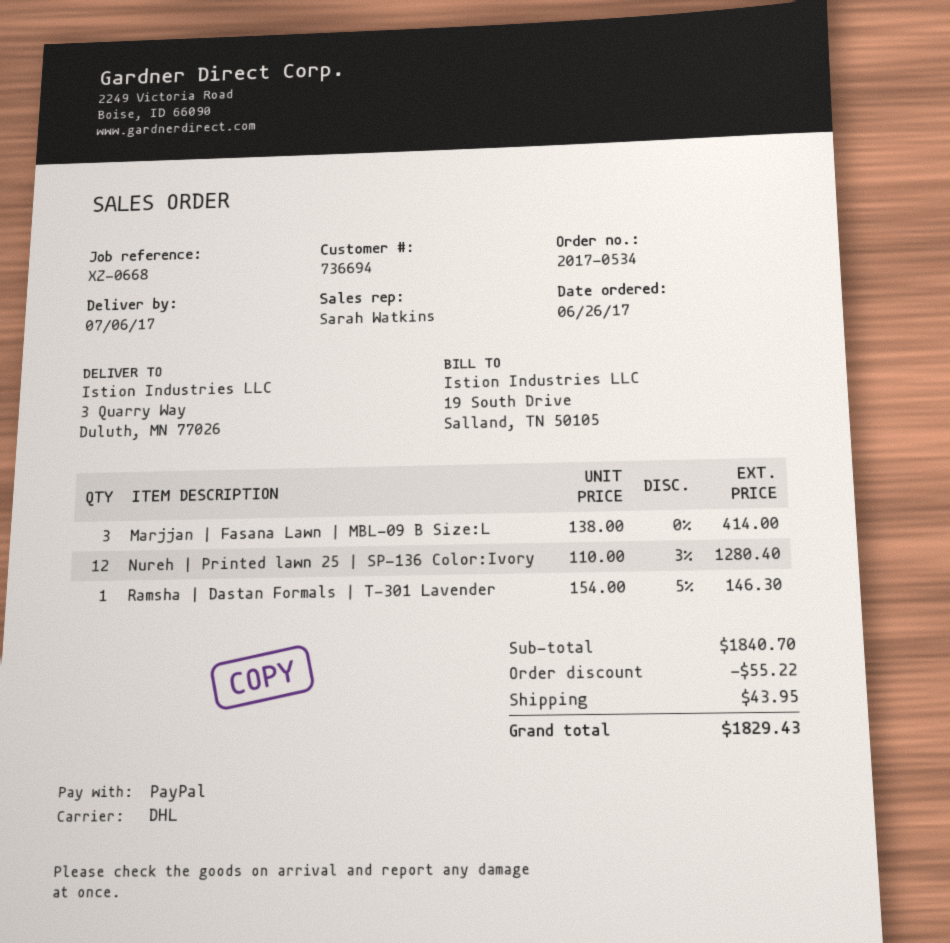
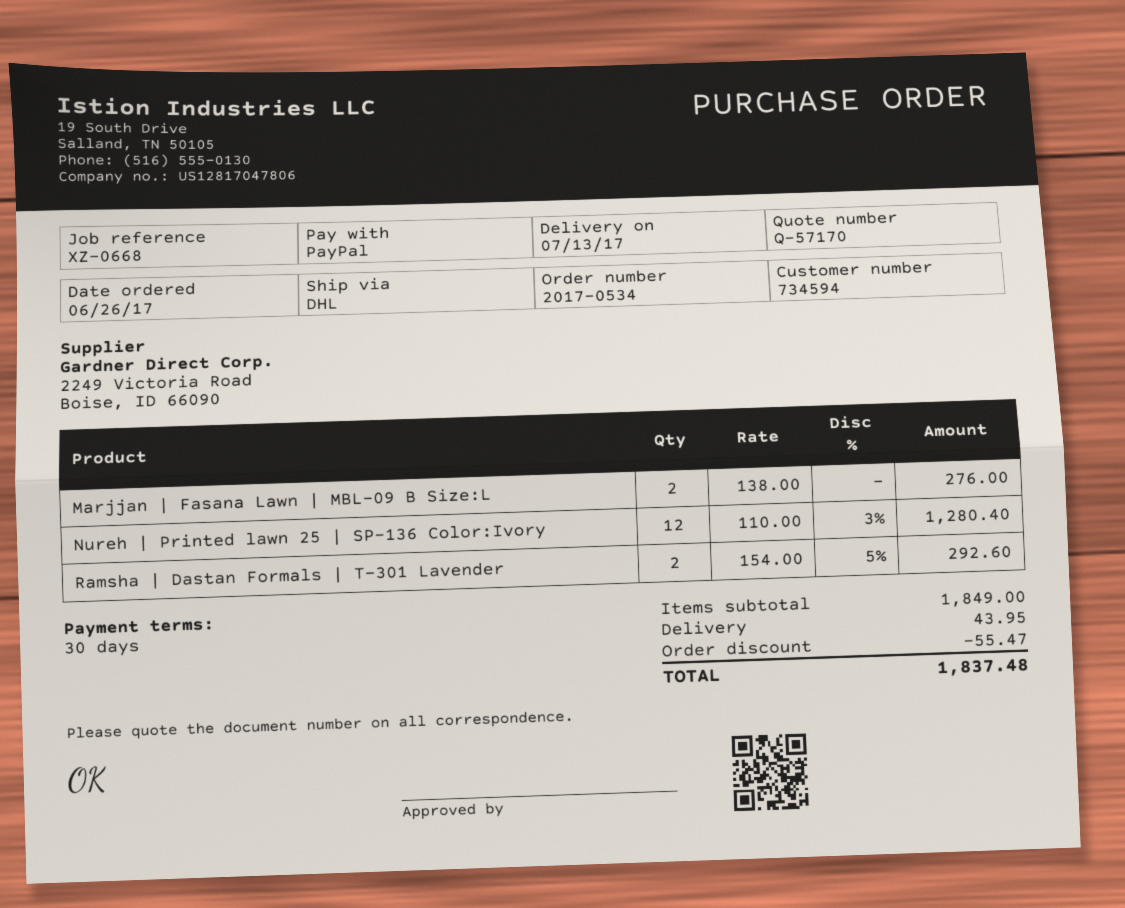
delivery date: 2017-07-06 -> 2017-07-13
customer number: 736694 -> 734594
Marjjan | Fasana Lawn | MBL-09 B Size:L: 3 x 138.00 = 414.00 -> 2 x 138.00 = 276.00
Ramsha | Dastan Formals | T-301 Lavender: 1 x 154.00 - 5% = 146.30 -> 2 x 154.00 - 5% = 292.60
subtotal: 1840.70 -> 1849.00
discount: 55.22 -> 55.47
total: 1829.43 -> 1837.48

